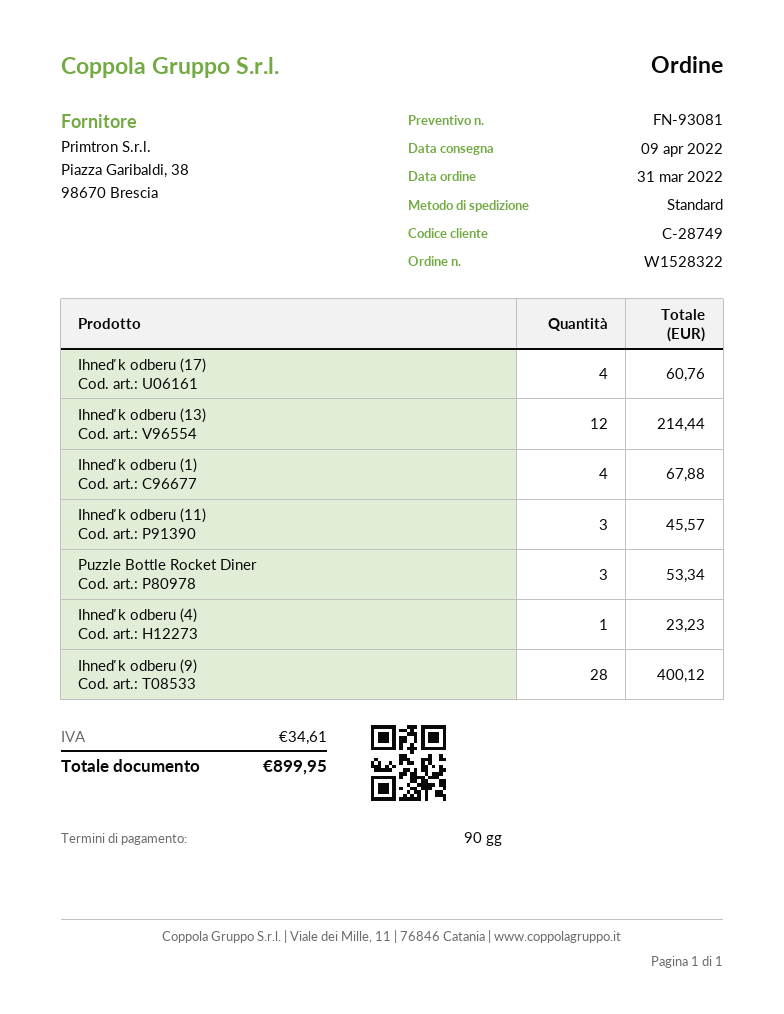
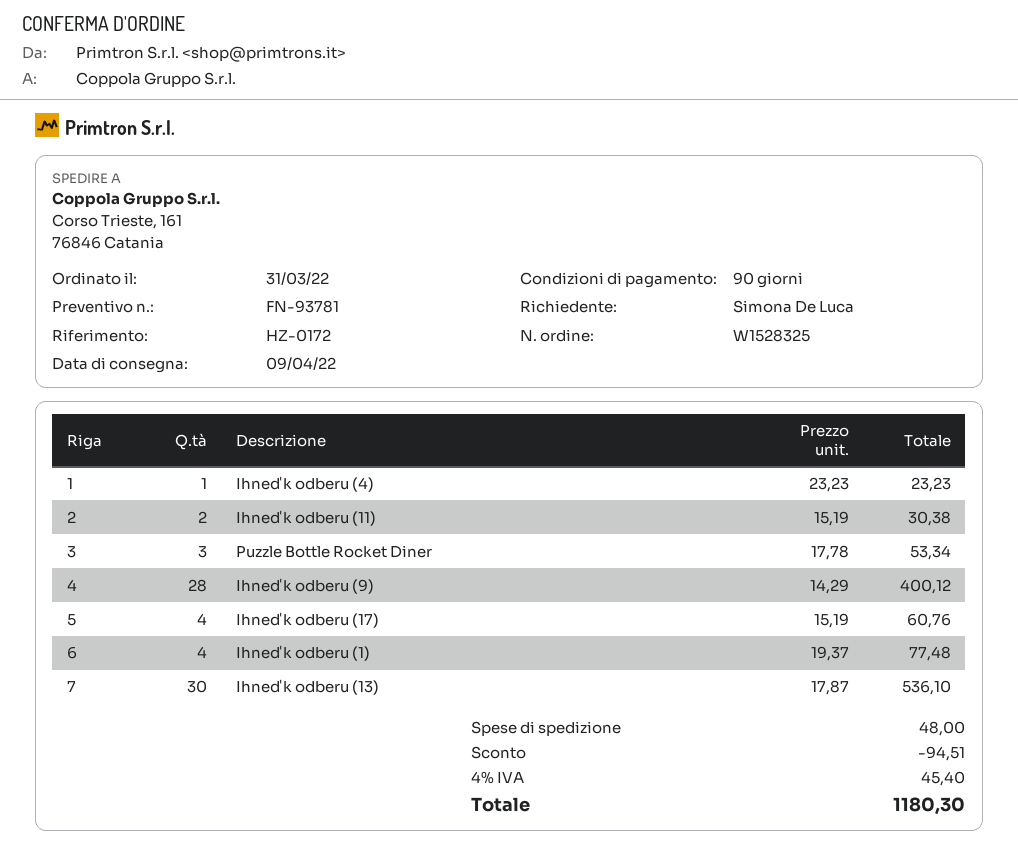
quote number: FN-93081 -> FN-93781
order number: W1528322 -> W1528325
Ihneď k odberu (13): 12 for 214.44 -> 30 for 536.10
Ihneď k odberu (1): 4 for 67.88 -> 4 for 77.48
Ihneď k odberu (11): 3 for 45.57 -> 2 for 30.38
discount: none -> 94.51
shipping: none -> 48.00
tax: 34.61 -> 45.40
total: 899.95 -> 1180.30

